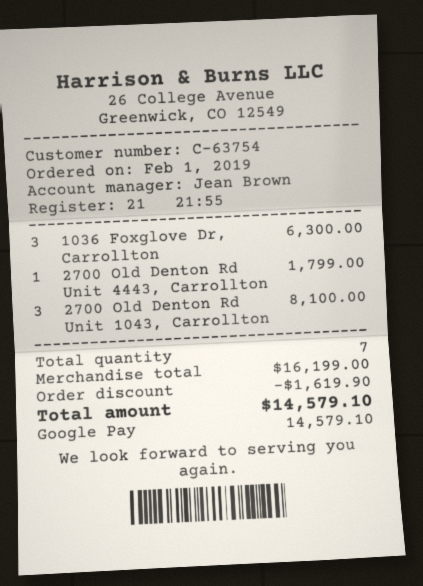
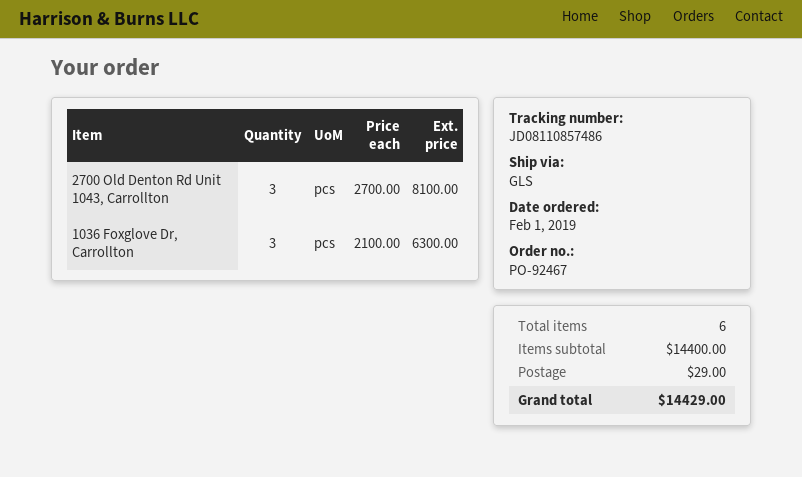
2700 Old Denton Rd Unit 4443, Carrollton: 1 for 1799.00 -> none
total quantity: 7 -> 6
subtotal: 16199.00 -> 14400.00
discount: 1619.90 -> none
shipping: none -> 29.00
total: 14579.10 -> 14429.00

